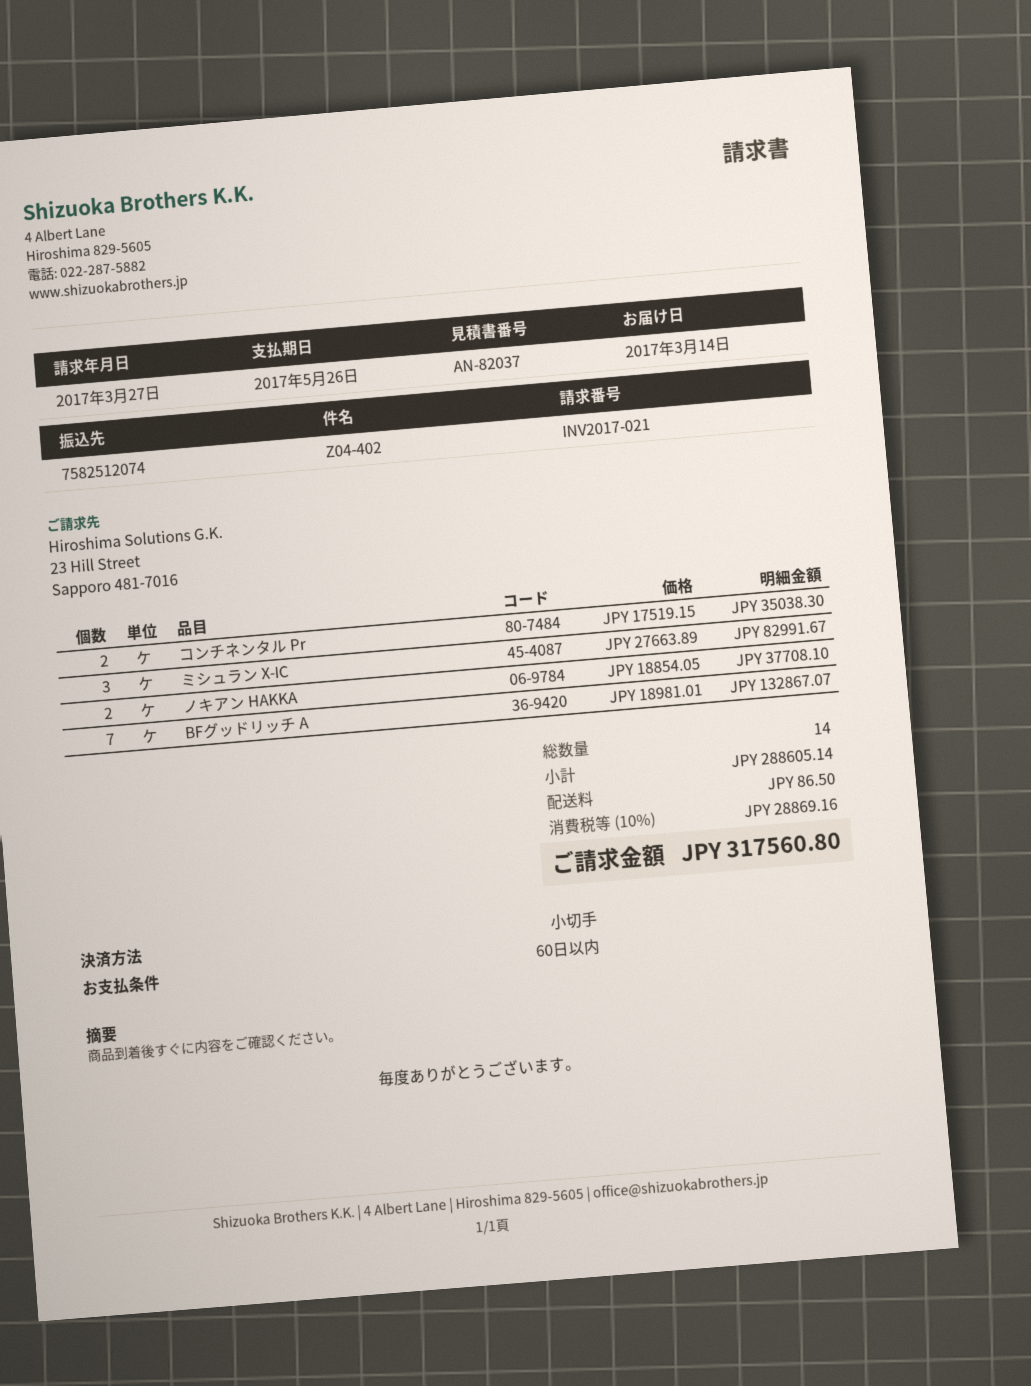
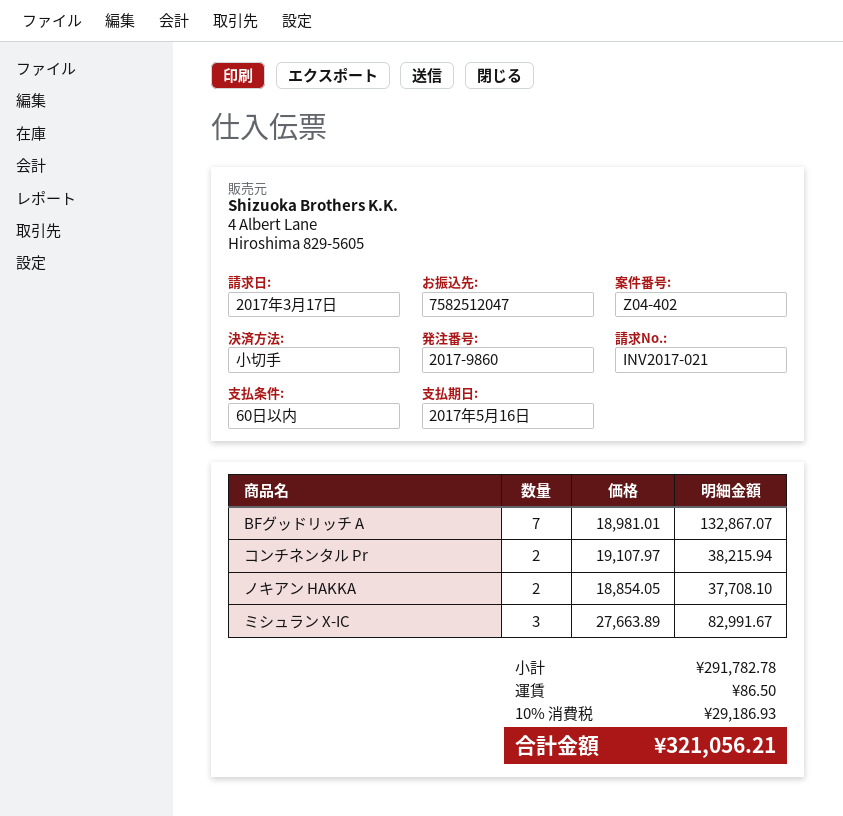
invoice date: 2017-03-27 -> 2017-03-17
due date: 2017-05-26 -> 2017-05-16
bank account: 7582512074 -> 7582512047
コンチネンタル Pr: 2 x 17519.15 = 35038.30 -> 2 x 19107.97 = 38215.94
subtotal: 288605.14 -> 291782.78
tax: 10% = 28869.16 -> 10% = 29186.93
total: 317560.80 -> 321056.21

